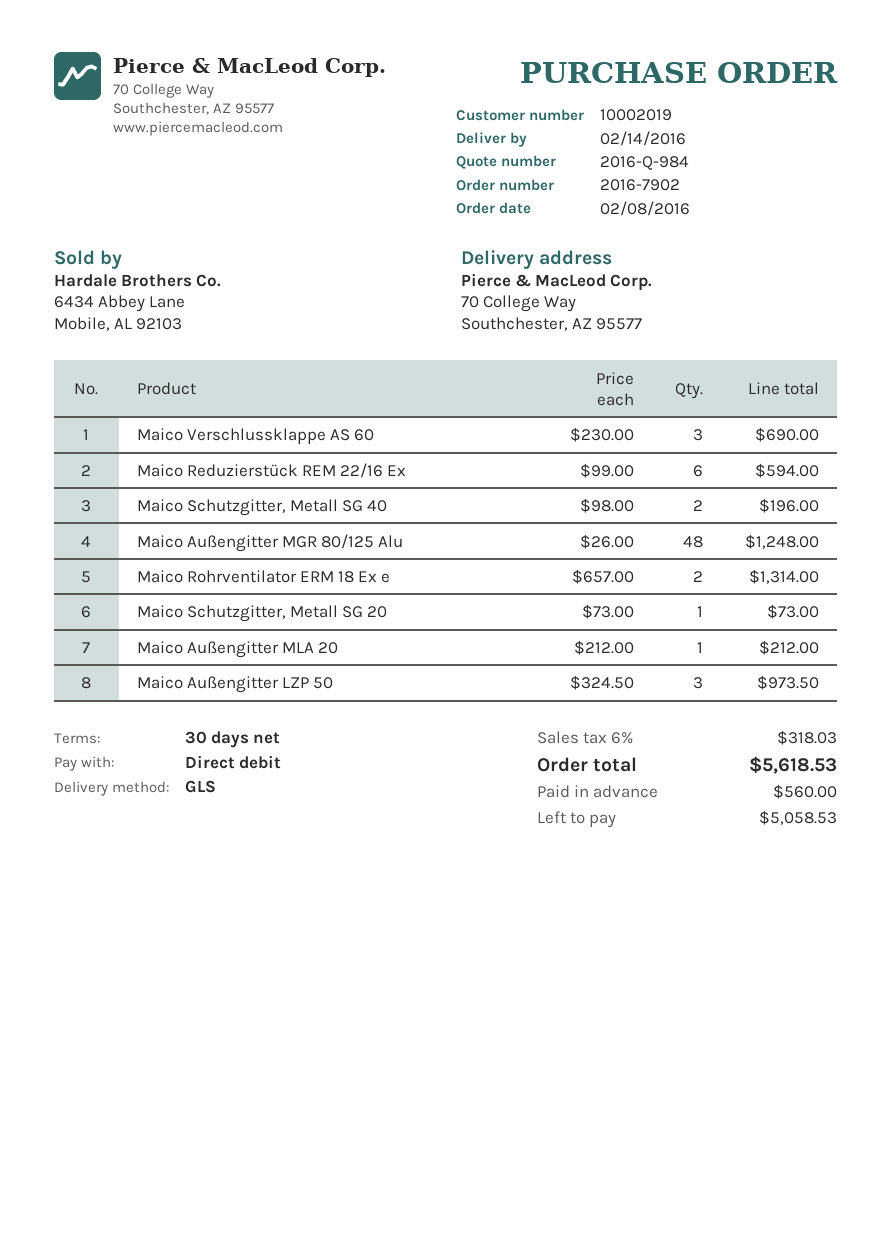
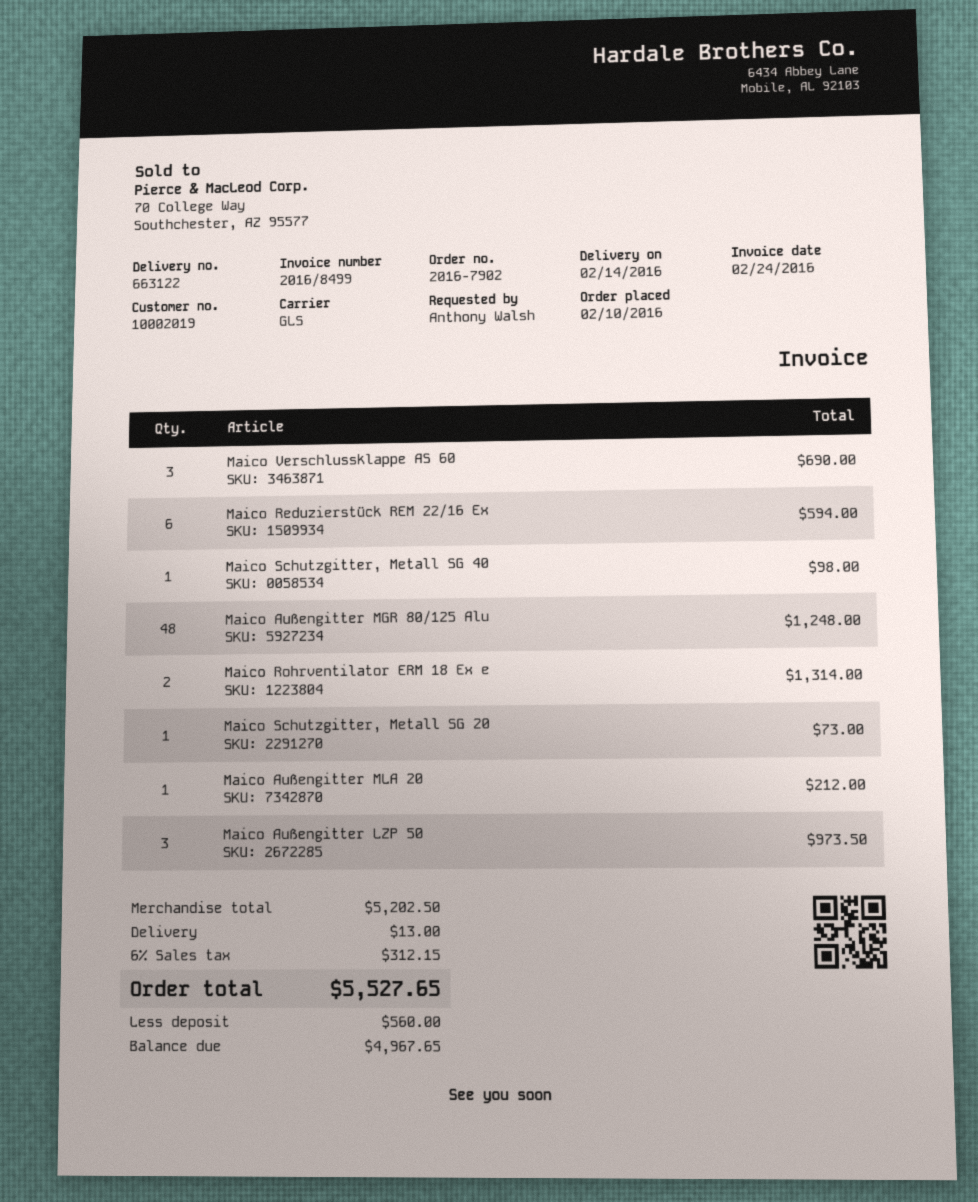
order date: 2016-02-08 -> 2016-02-10
Maico Schutzgitter, Metall SG 40: 2 for 196.00 -> 1 for 98.00
shipping: none -> 13.00
tax: 6% = 318.03 -> 6% = 312.15
total: 5618.53 -> 5527.65
balance: 5058.53 -> 4967.65

